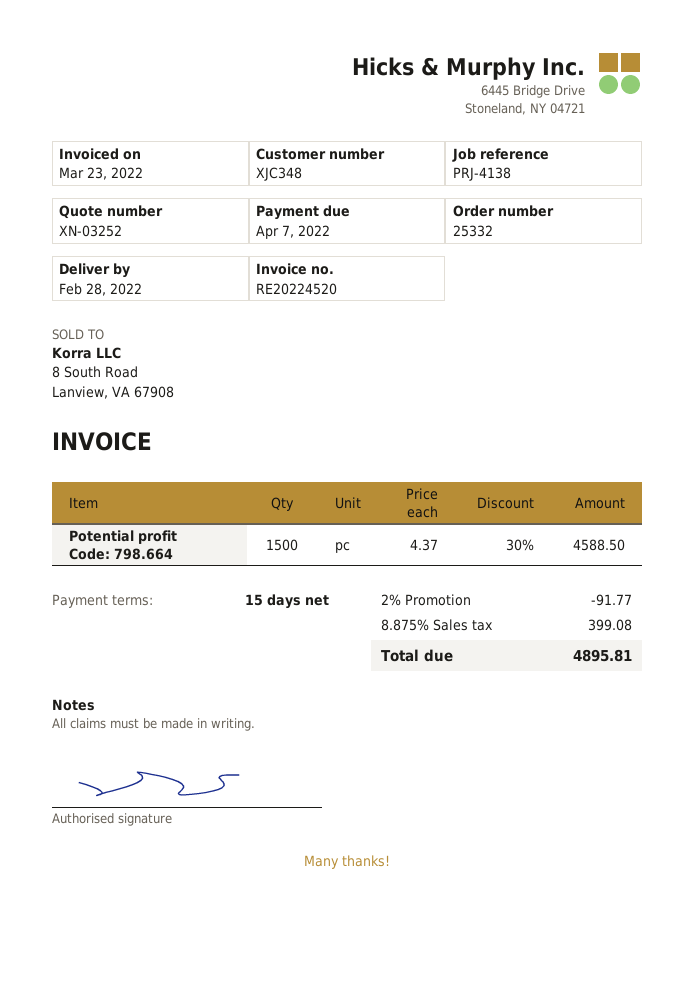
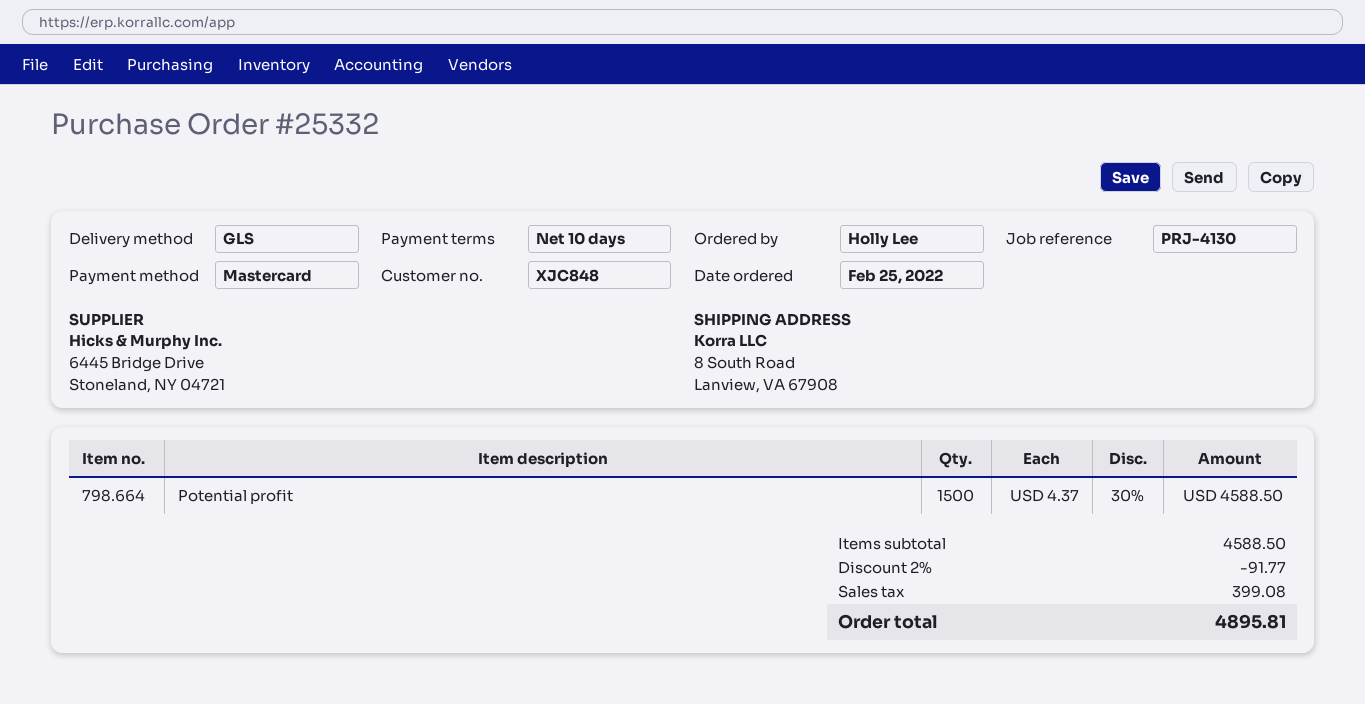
payment terms: 15 days -> 10 days
customer number: XJC348 -> XJC848
reference: PRJ-4138 -> PRJ-4130

